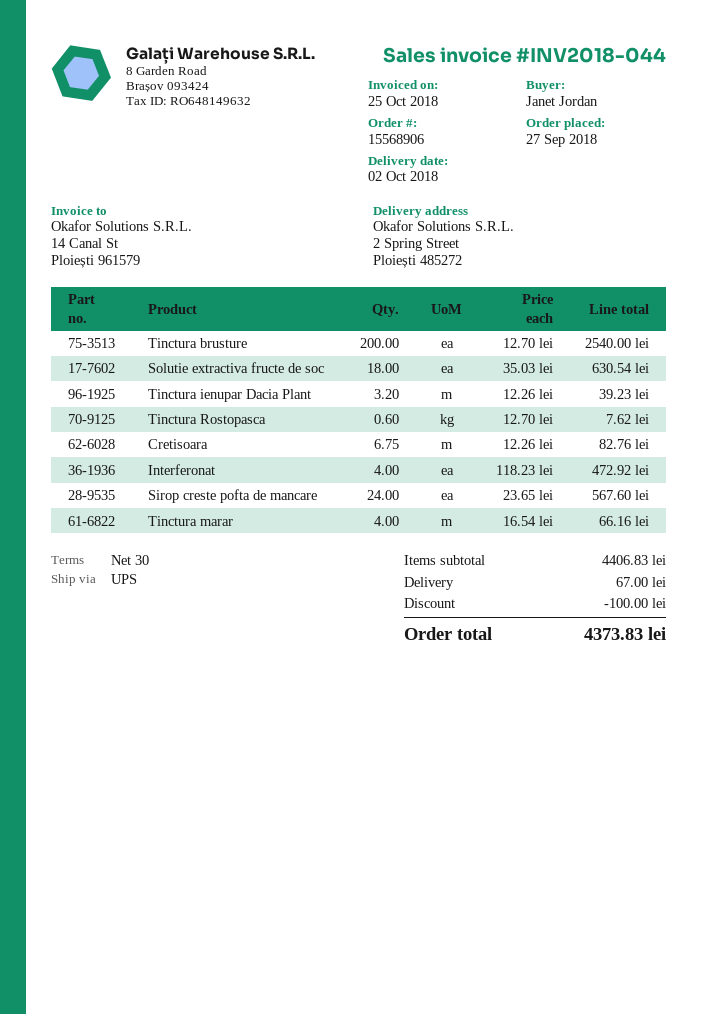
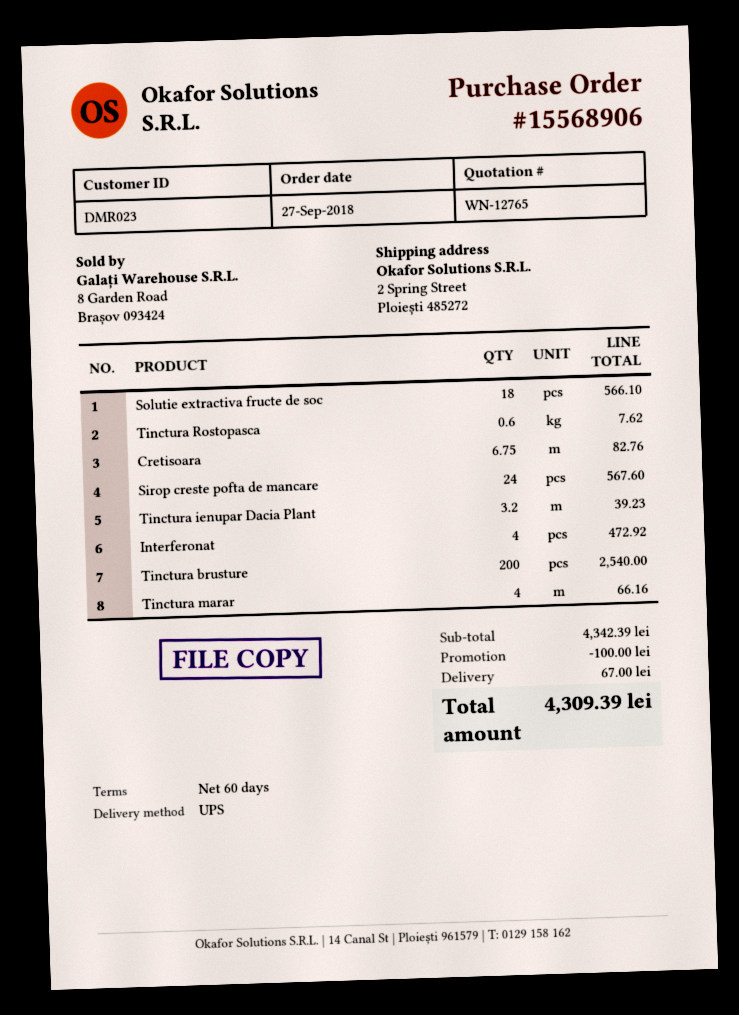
payment terms: 30 days -> 60 days
Solutie extractiva fructe de soc: 18 for 630.54 -> 18 for 566.10
subtotal: 4406.83 -> 4342.39
total: 4373.83 -> 4309.39

